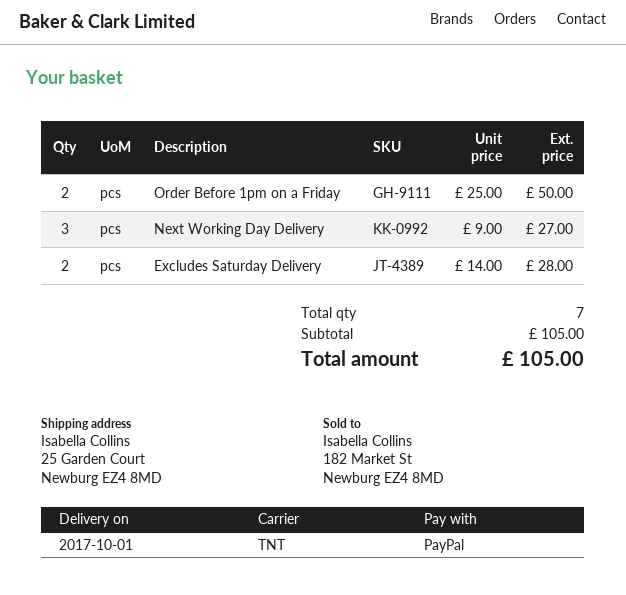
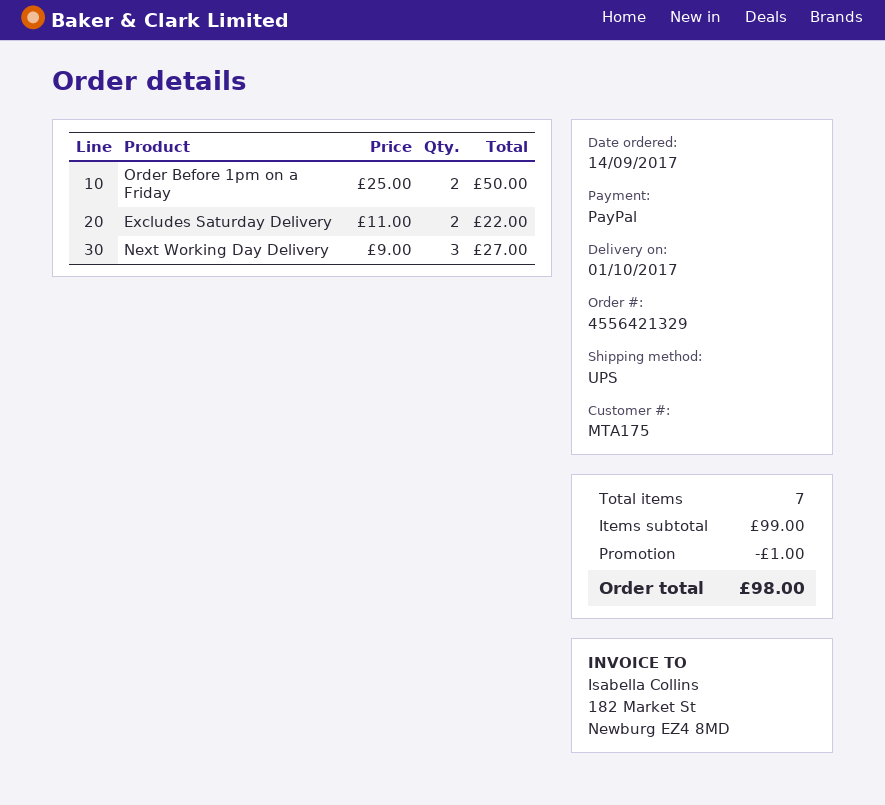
shipping method: TNT -> UPS
Excludes Saturday Delivery: 2 x 14.00 = 28.00 -> 2 x 11.00 = 22.00
subtotal: 105.00 -> 99.00
discount: none -> 1.00
total: 105.00 -> 98.00

